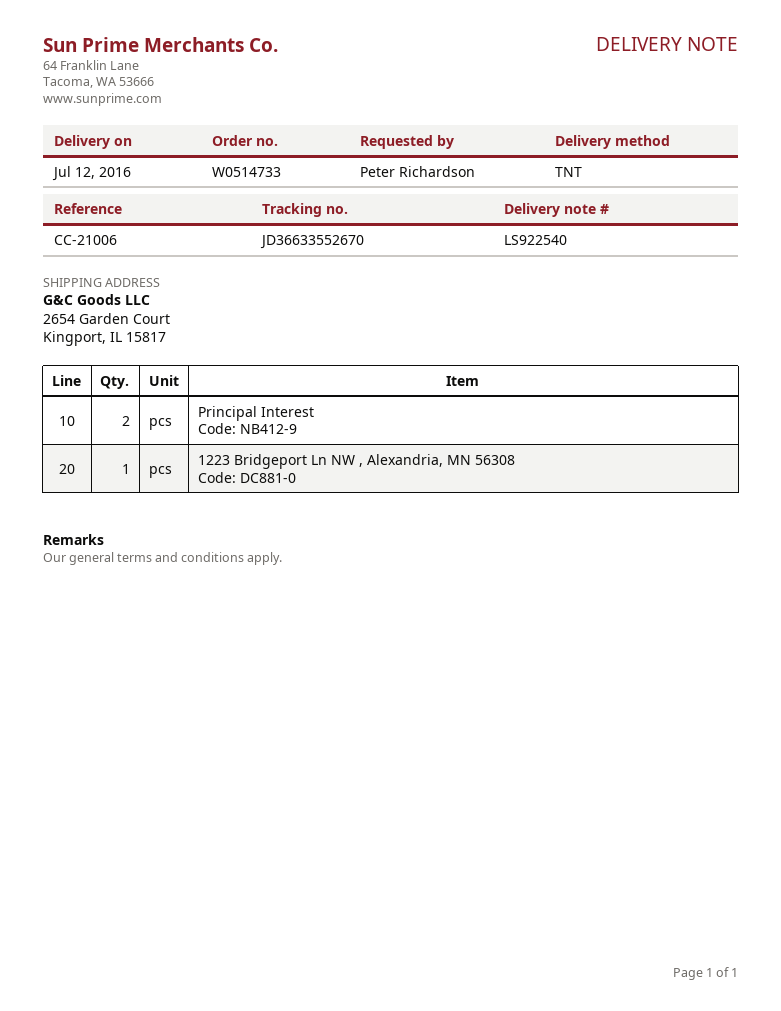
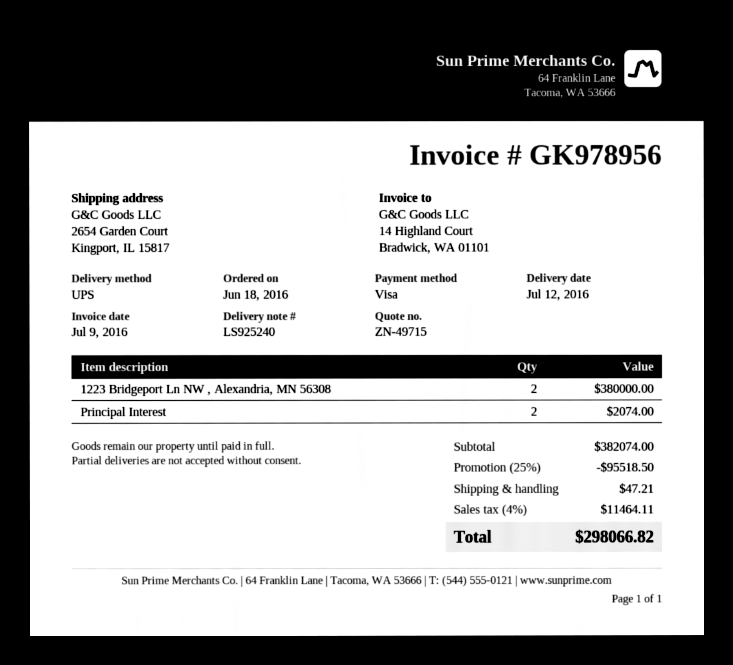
delivery note number: LS922540 -> LS925240
shipping method: TNT -> UPS
1223 Bridgeport Ln NW , Alexandria, MN 56308: 1 -> 2

